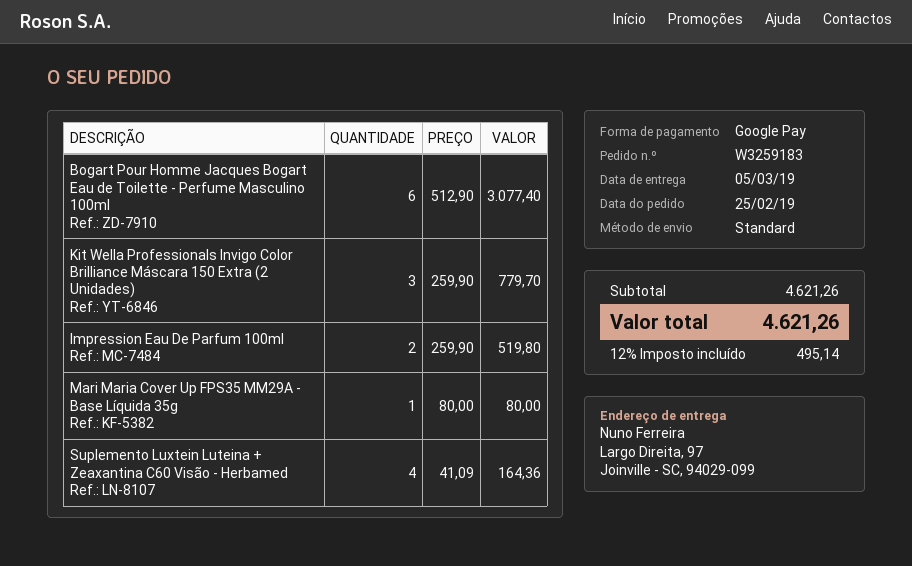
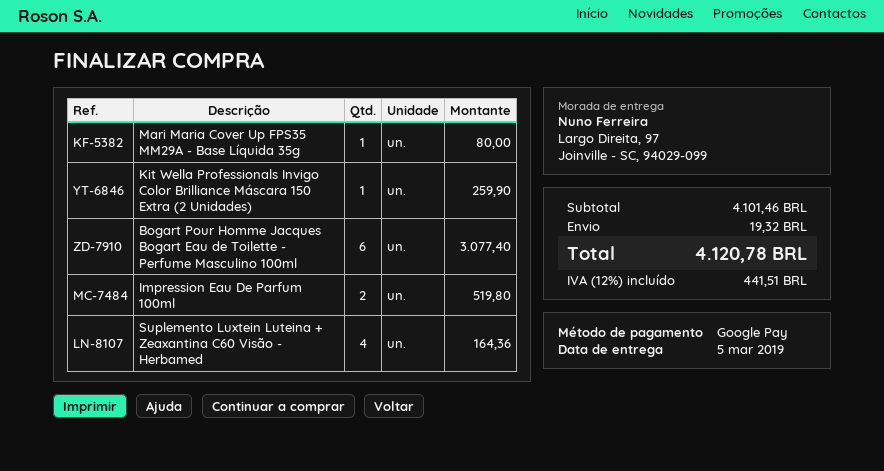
Kit Wella Professionals Invigo Color Brilliance Máscara 150 Extra (2 Unidades): 3 for 779.70 -> 1 for 259.90
subtotal: 4621.26 -> 4101.46
shipping: none -> 19.32
tax: 12% = 495.14 -> 12% = 441.51
total: 4621.26 -> 4120.78

